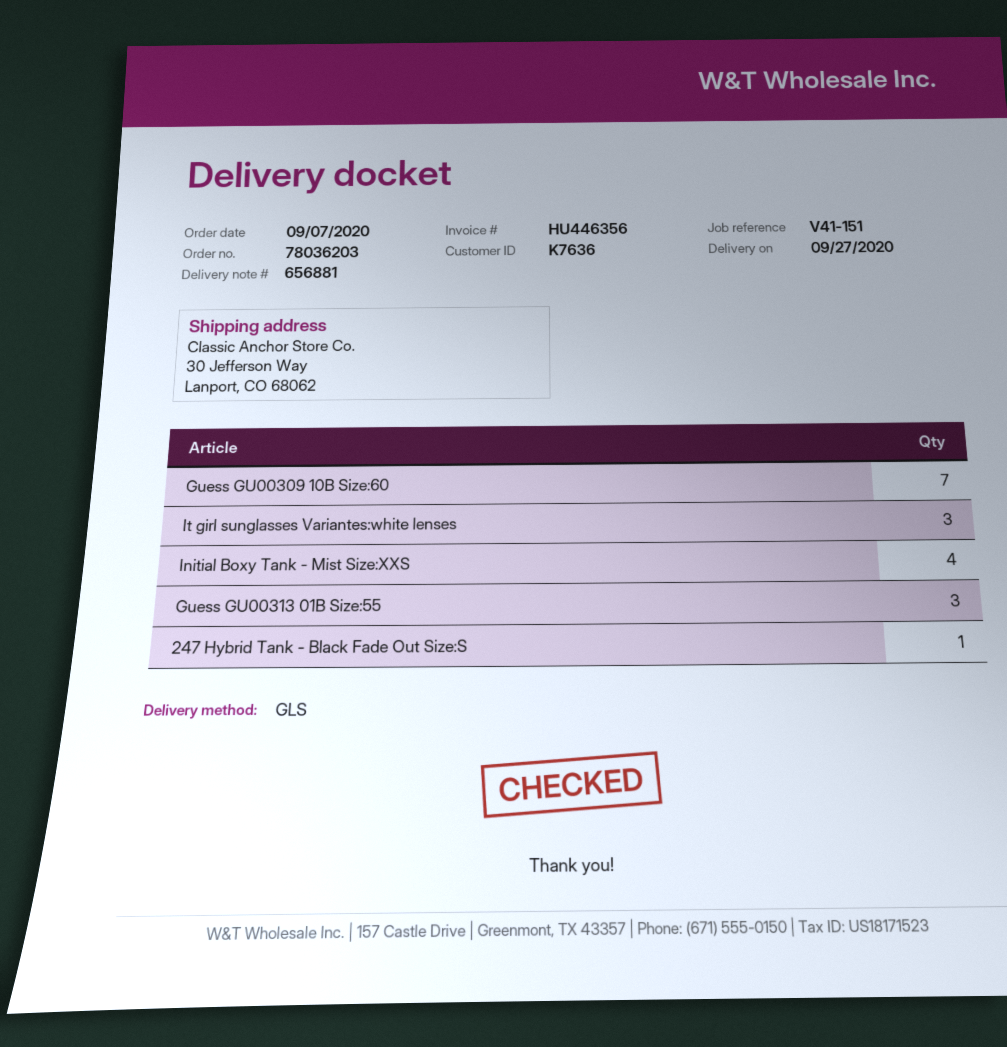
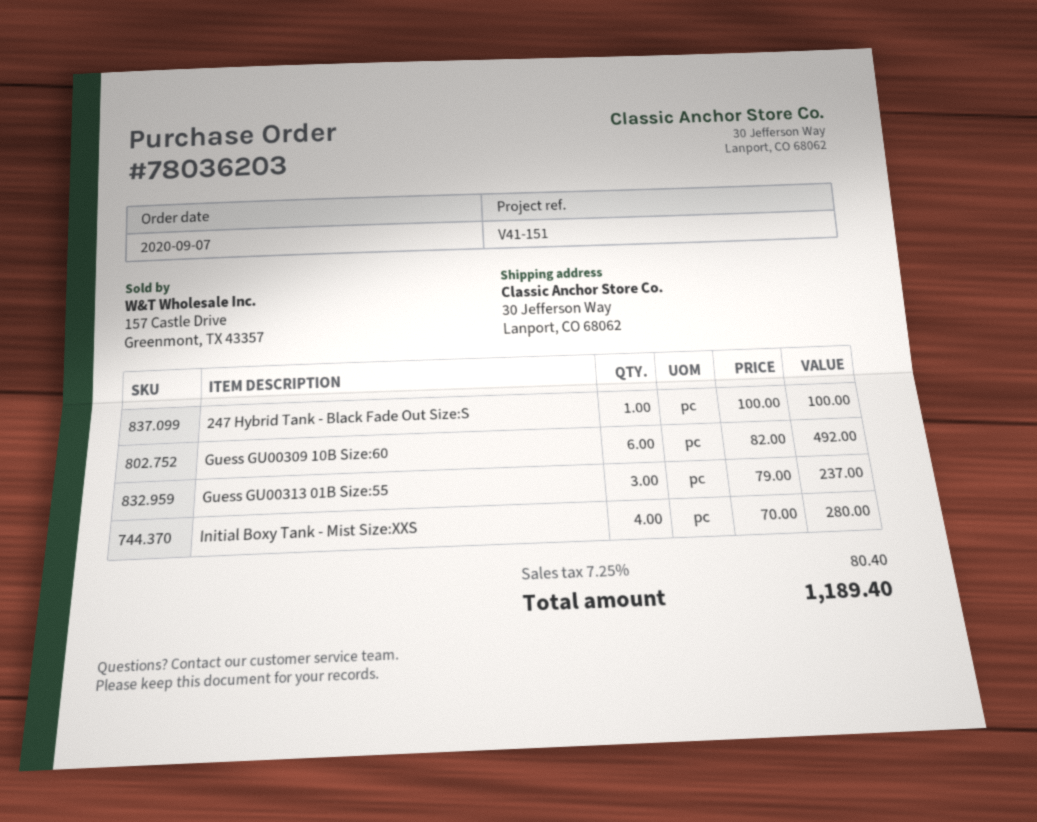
Guess GU00309 10B Size:60: 7 -> 6
It girl sunglasses Variantes:white lenses: 3 -> none

